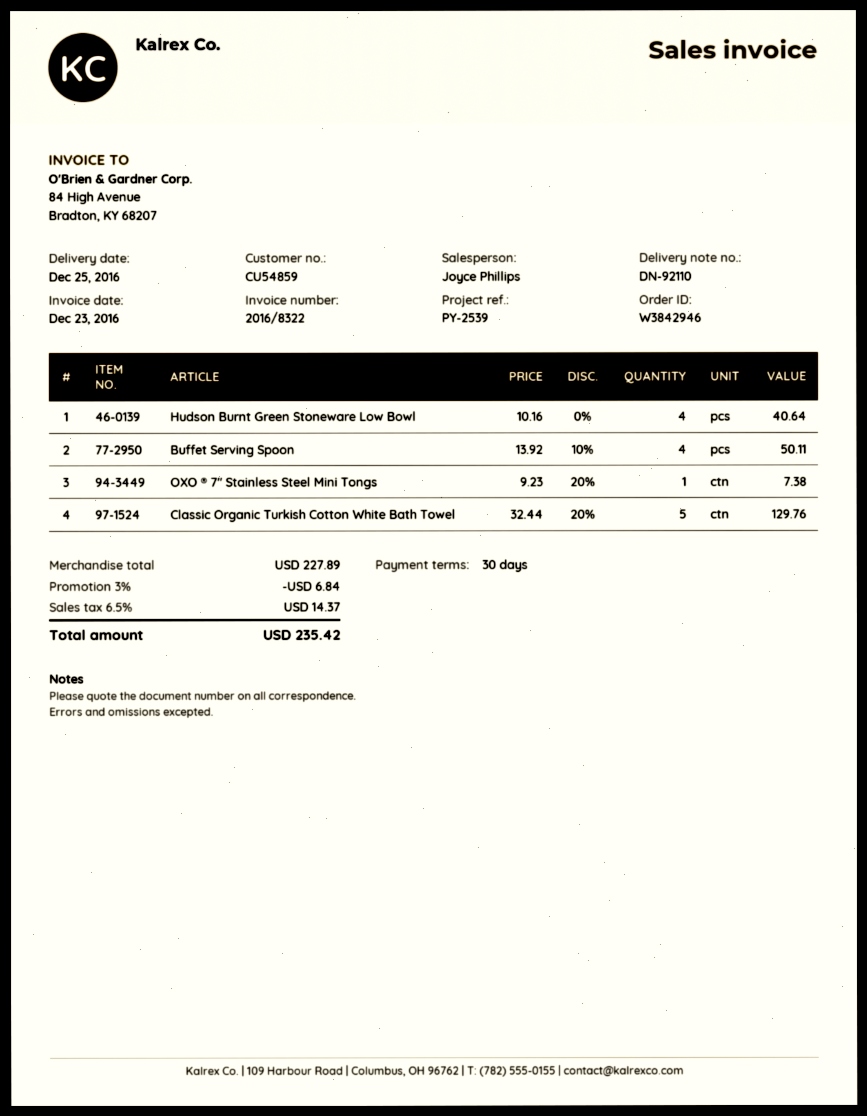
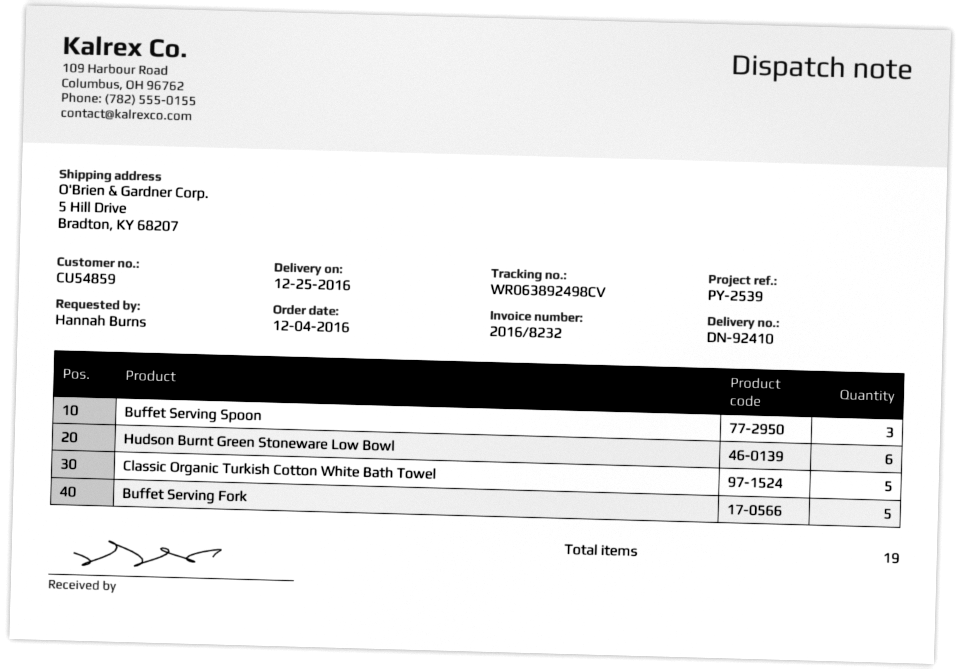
delivery note number: DN-92110 -> DN-92410
invoice number: 2016/8322 -> 2016/8232
Hudson Burnt Green Stoneware Low Bowl: 4 -> 6
Buffet Serving Spoon: 4 -> 3
OXO ® 7" Stainless Steel Mini Tongs: 1 -> none
Buffet Serving Fork: none -> 5

